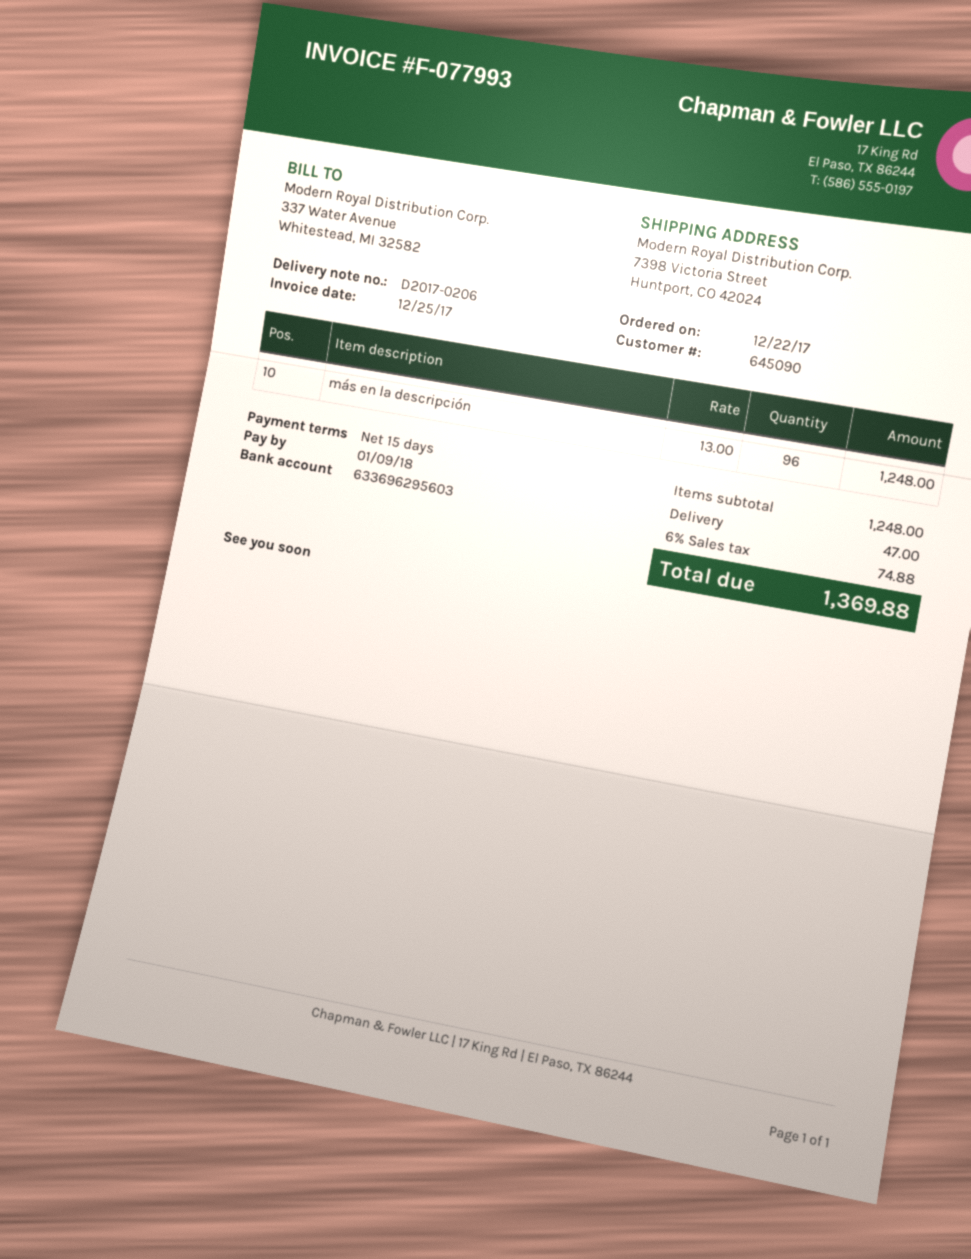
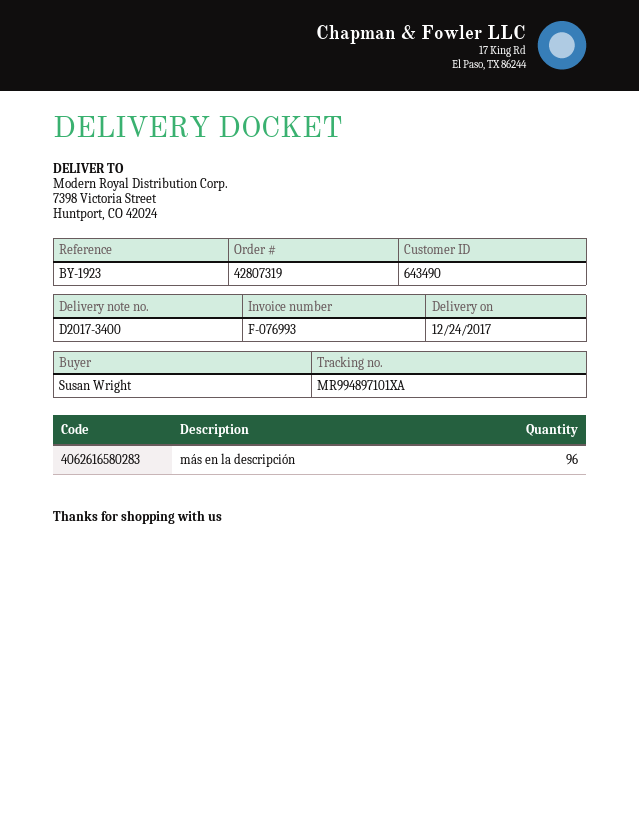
delivery note number: D2017-0206 -> D2017-3400
invoice number: F-077993 -> F-076993
customer number: 645090 -> 643490

